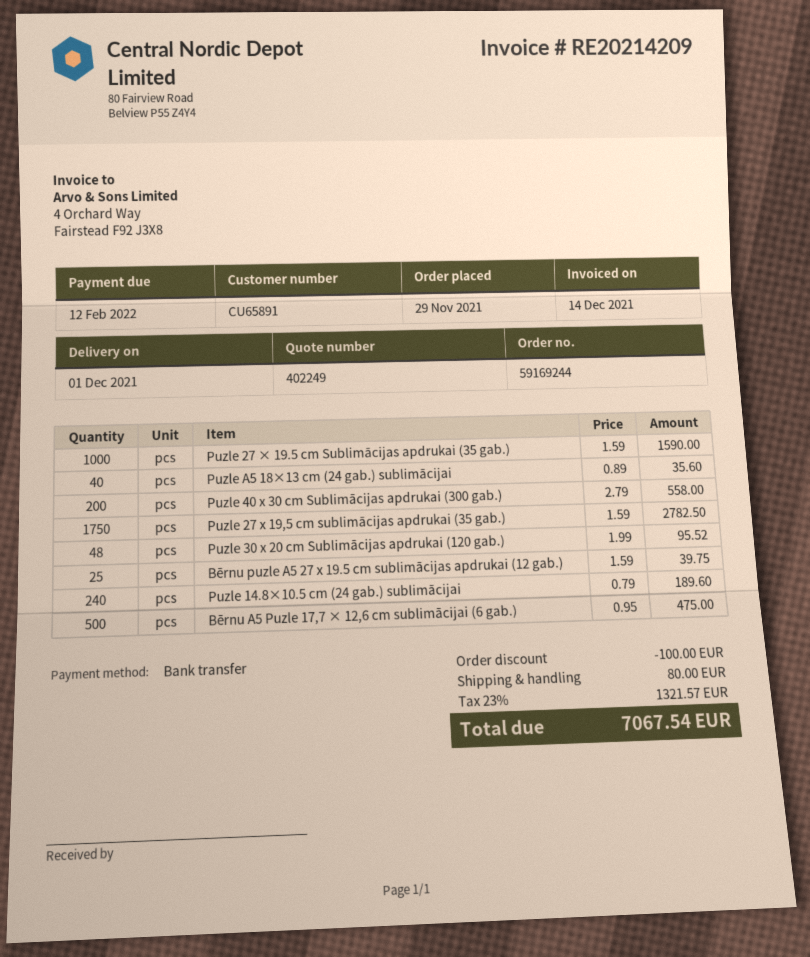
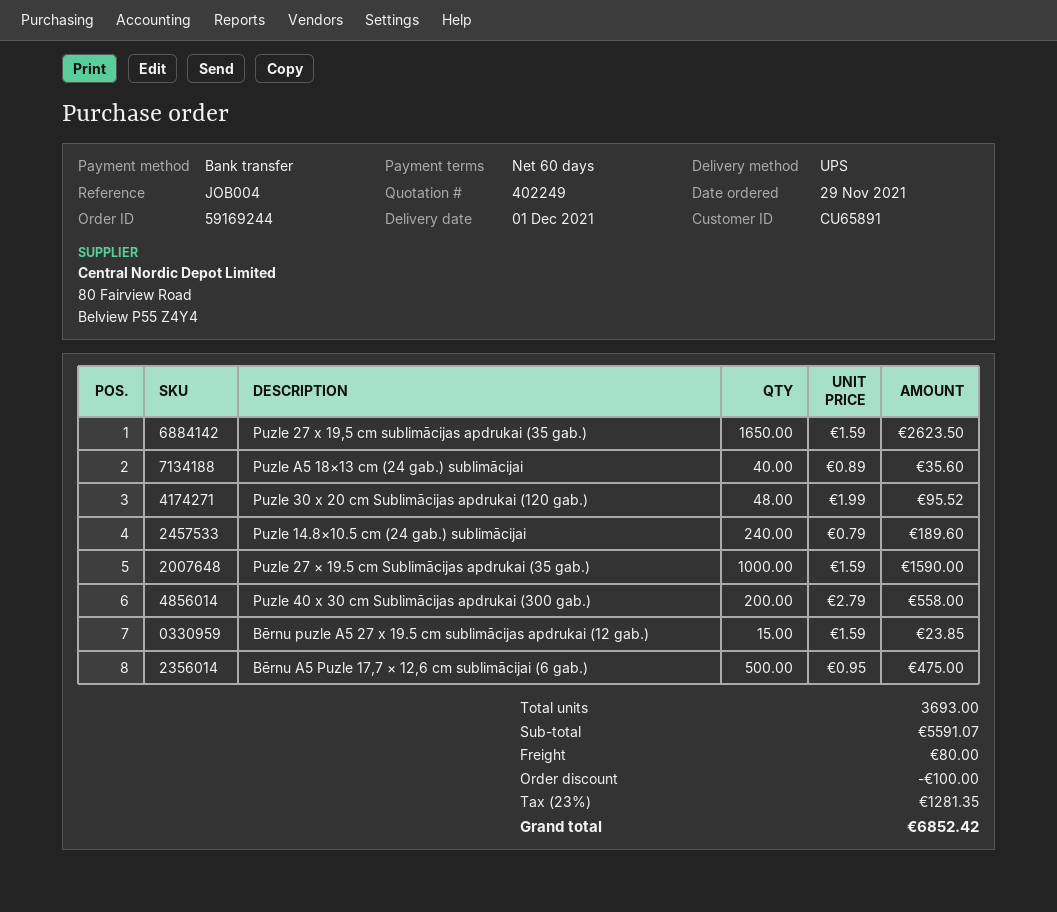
Puzle 27 x 19,5 cm sublimācijas apdrukai (35 gab.): 1750 x 1.59 = 2782.50 -> 1650 x 1.59 = 2623.50
Bērnu puzle A5 27 x 19.5 cm sublimācijas apdrukai (12 gab.): 25 x 1.59 = 39.75 -> 15 x 1.59 = 23.85
tax: 23% = 1321.57 -> 23% = 1281.35
total: 7067.54 -> 6852.42

